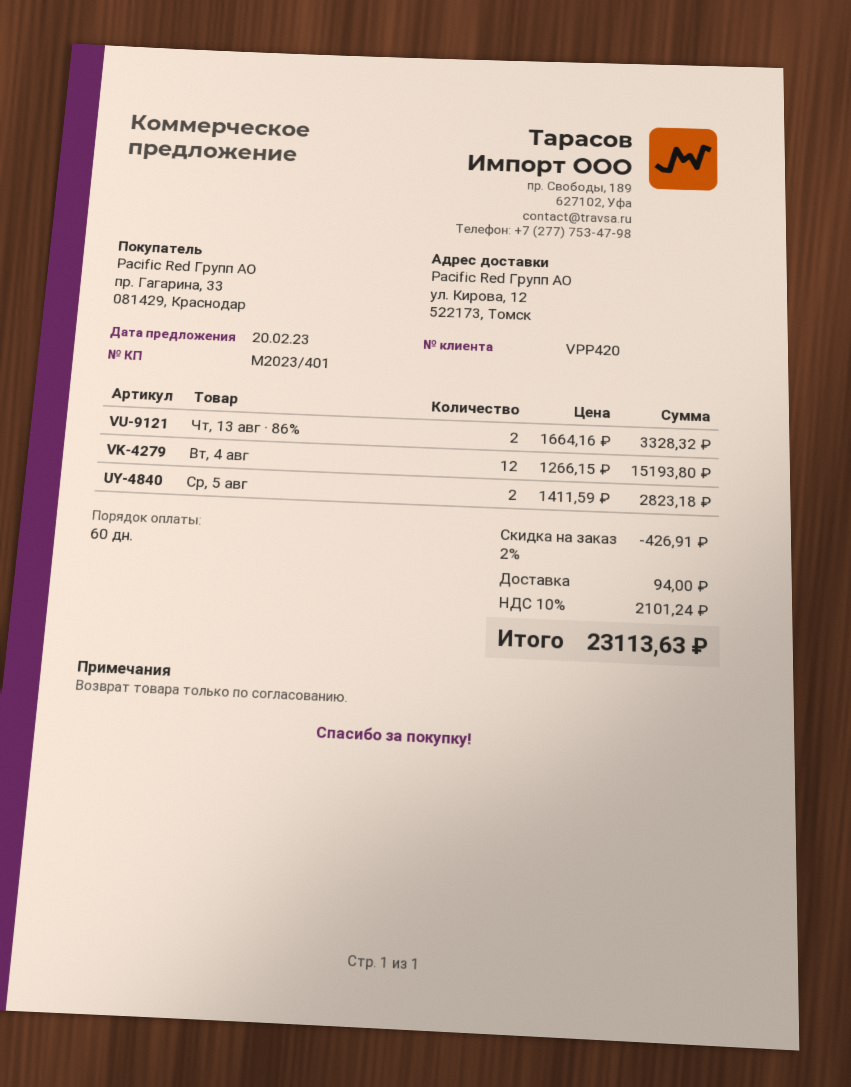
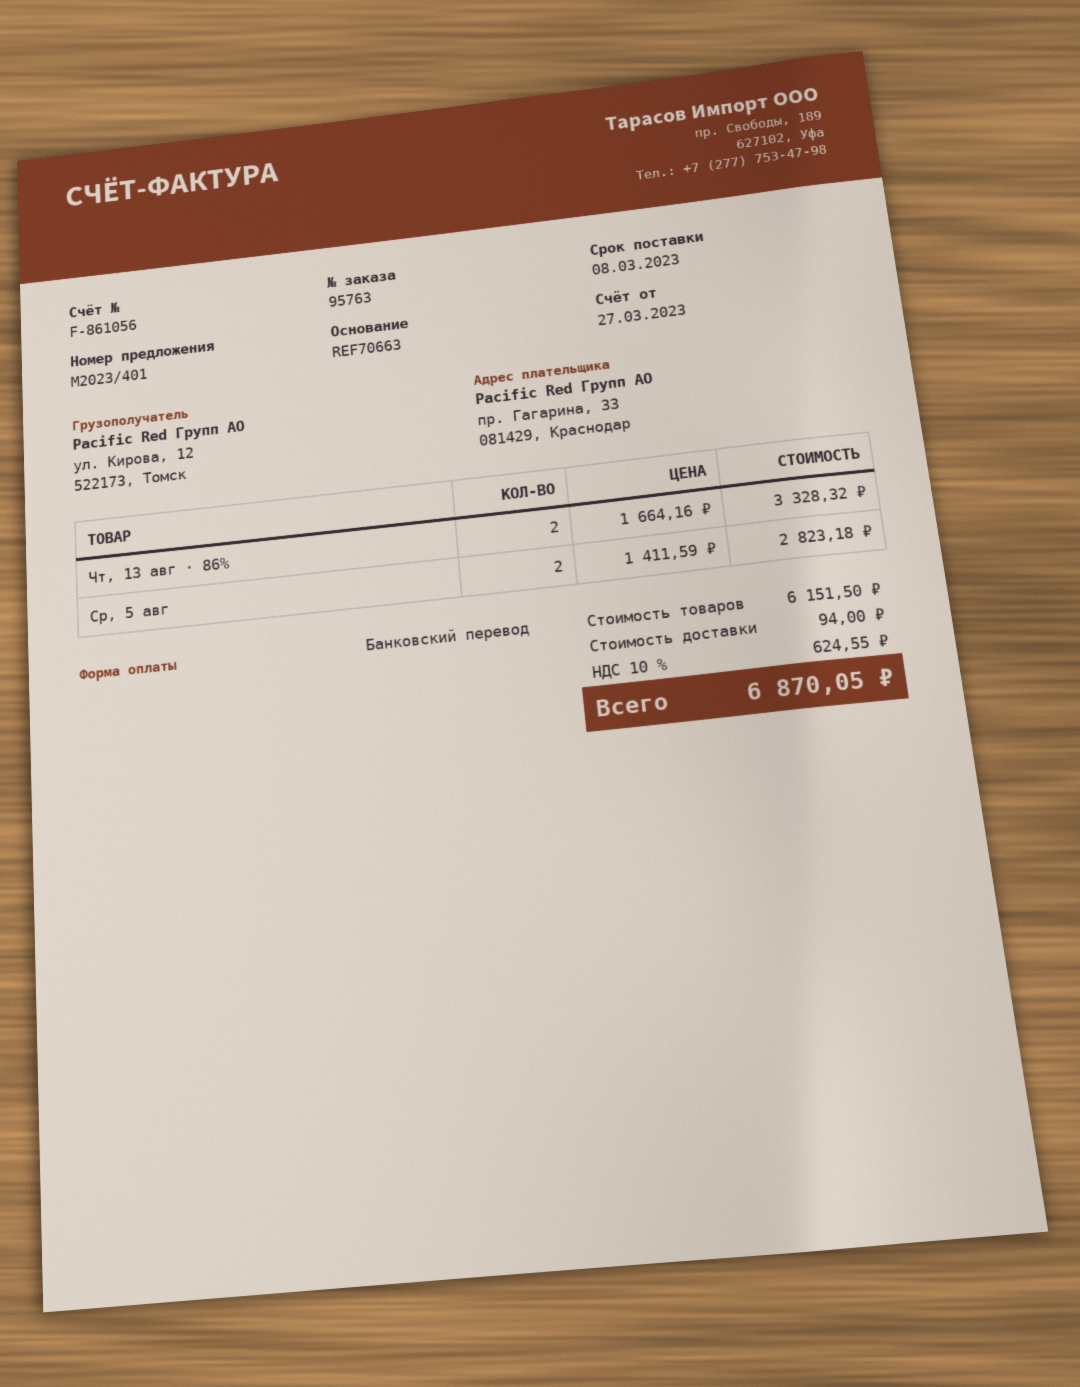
Вт, 4 авг: 12 x 1266.15 = 15193.80 -> none
discount: 2% = 426.91 -> none
tax: 10% = 2101.24 -> 10% = 624.55
total: 23113.63 -> 6870.05

